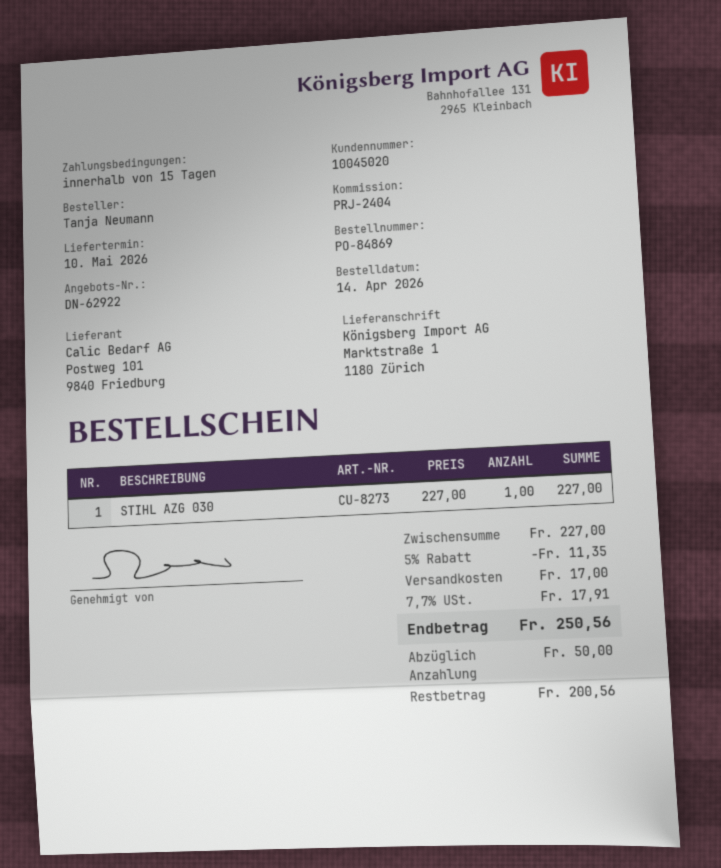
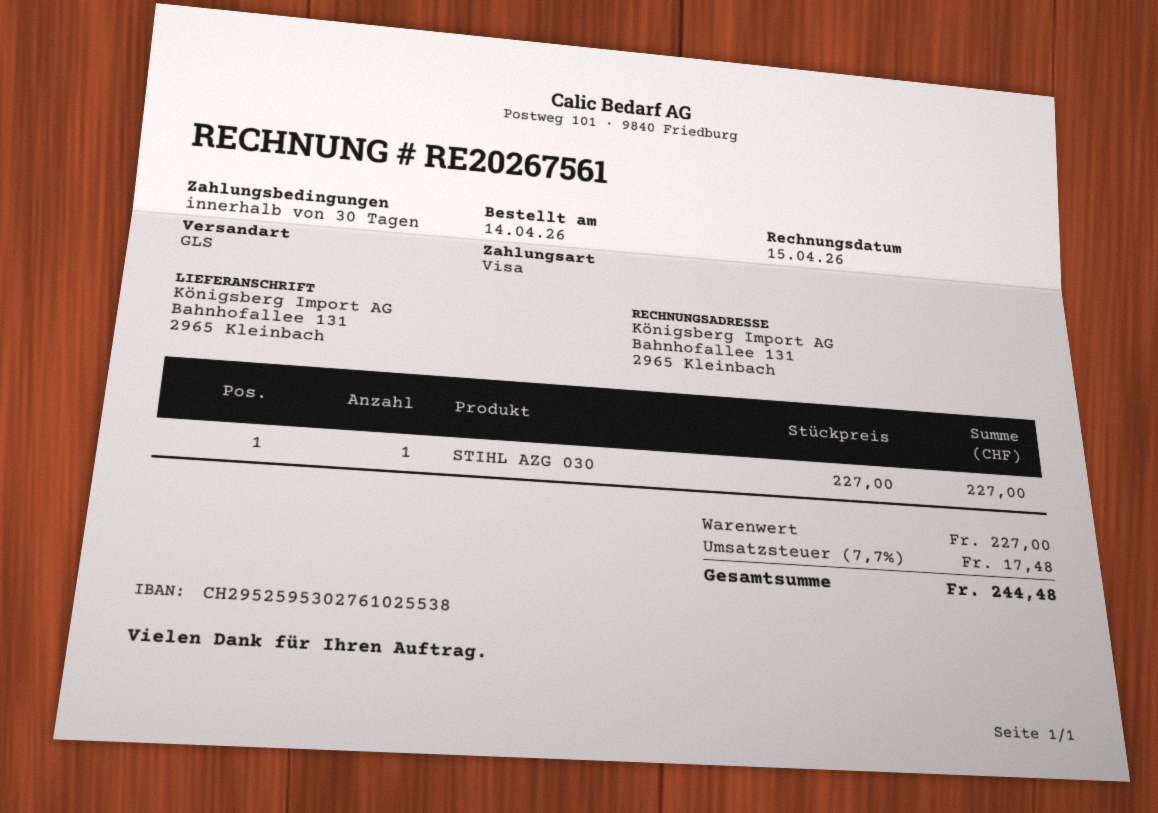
payment terms: 15 days -> 30 days
ship to: Marktstraße 1, 1180 Zürich -> Bahnhofallee 131, 2965 Kleinbach
discount: 5% = 11.35 -> none
shipping: 17.00 -> none
tax: 7.7% = 17.91 -> 7.7% = 17.48
total: 250.56 -> 244.48

